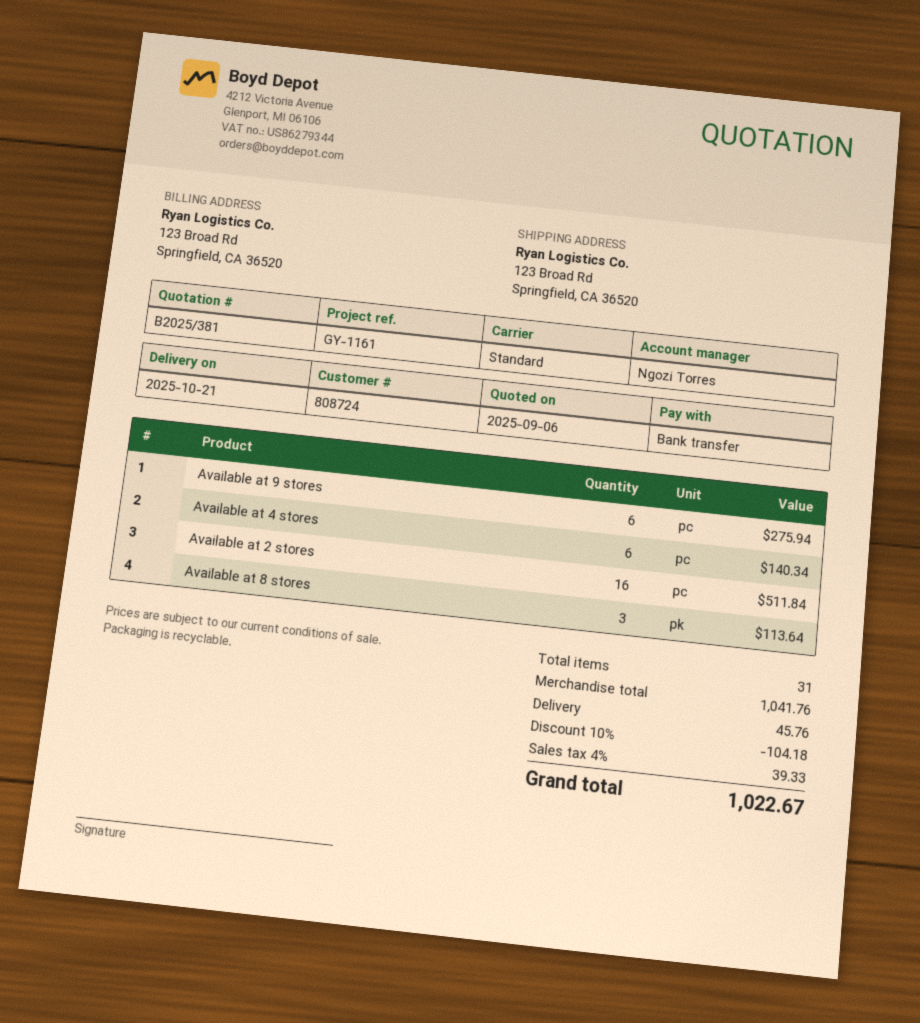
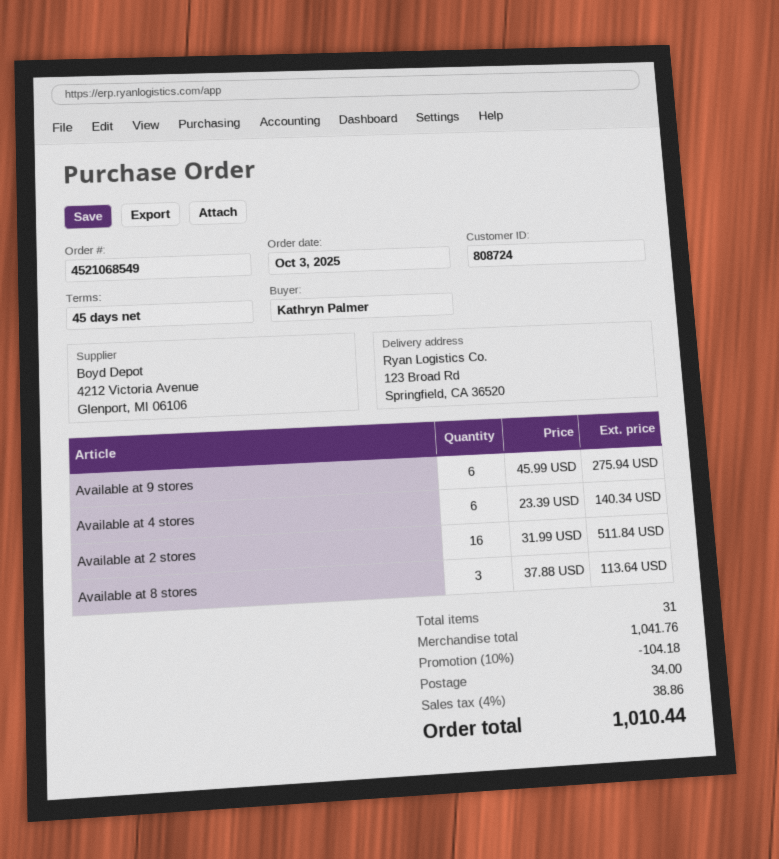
shipping: 45.76 -> 34.00
tax: 4% = 39.33 -> 4% = 38.86
total: 1022.67 -> 1010.44

